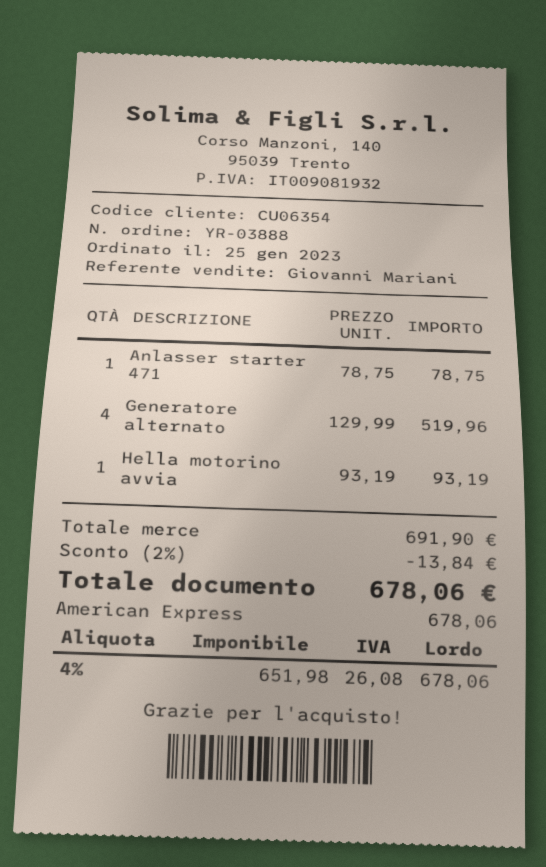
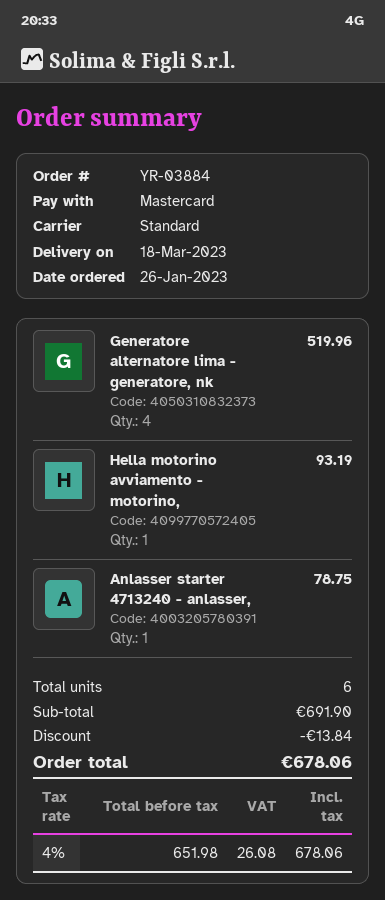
order number: YR-03888 -> YR-03884
order date: 2023-01-25 -> 2023-01-26
payment method: American Express -> Mastercard

